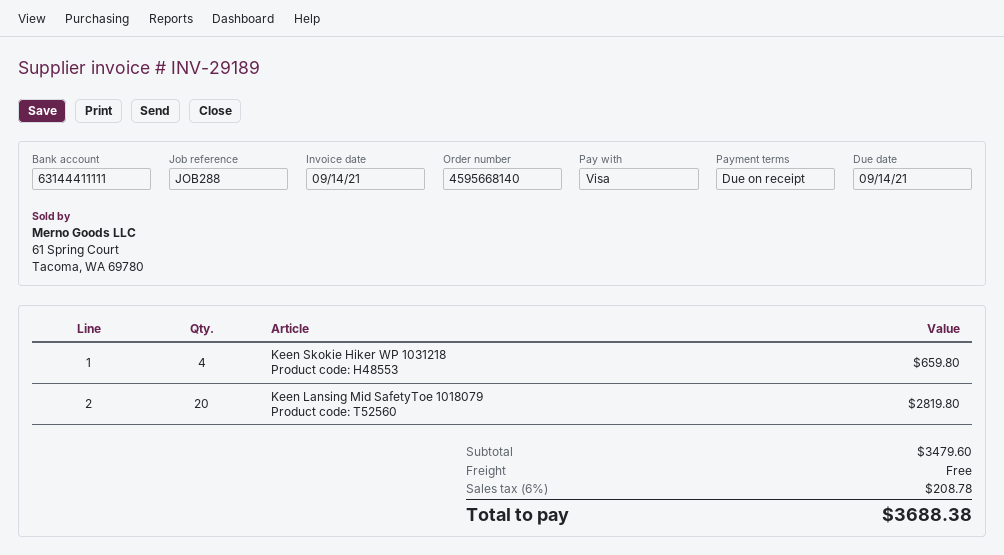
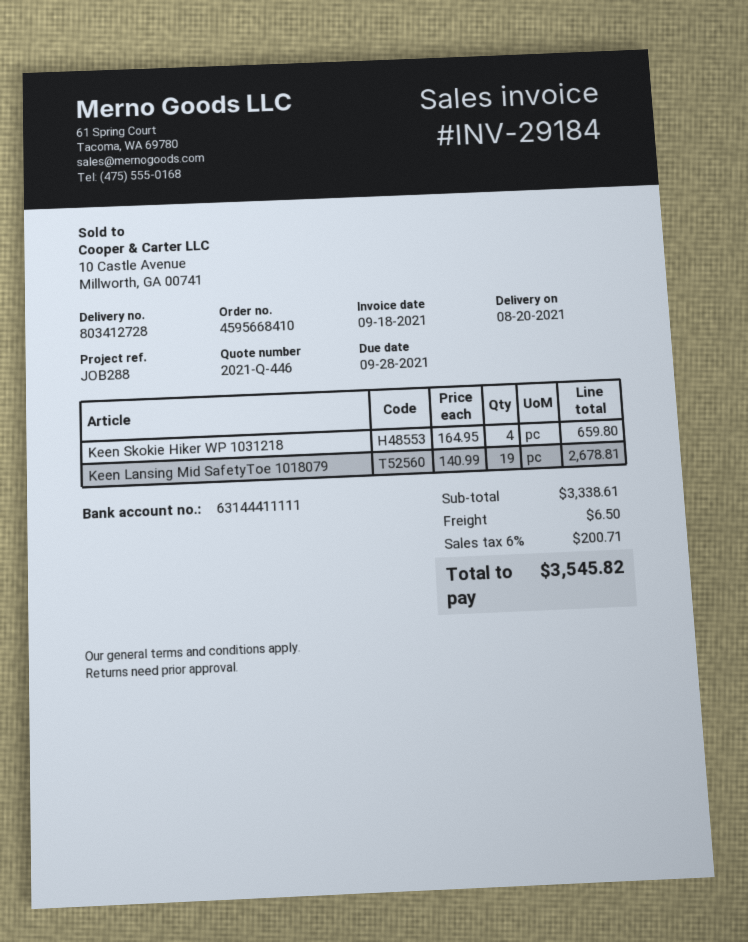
order number: 4595668140 -> 4595668410
invoice number: INV-29189 -> INV-29184
invoice date: 2021-09-14 -> 2021-09-18
due date: 2021-09-14 -> 2021-09-28
Keen Lansing Mid SafetyToe 1018079: 20 for 2819.80 -> 19 for 2678.81
subtotal: 3479.60 -> 3338.61
shipping: 0.00 -> 6.50
tax: 6% = 208.78 -> 6% = 200.71
total: 3688.38 -> 3545.82

